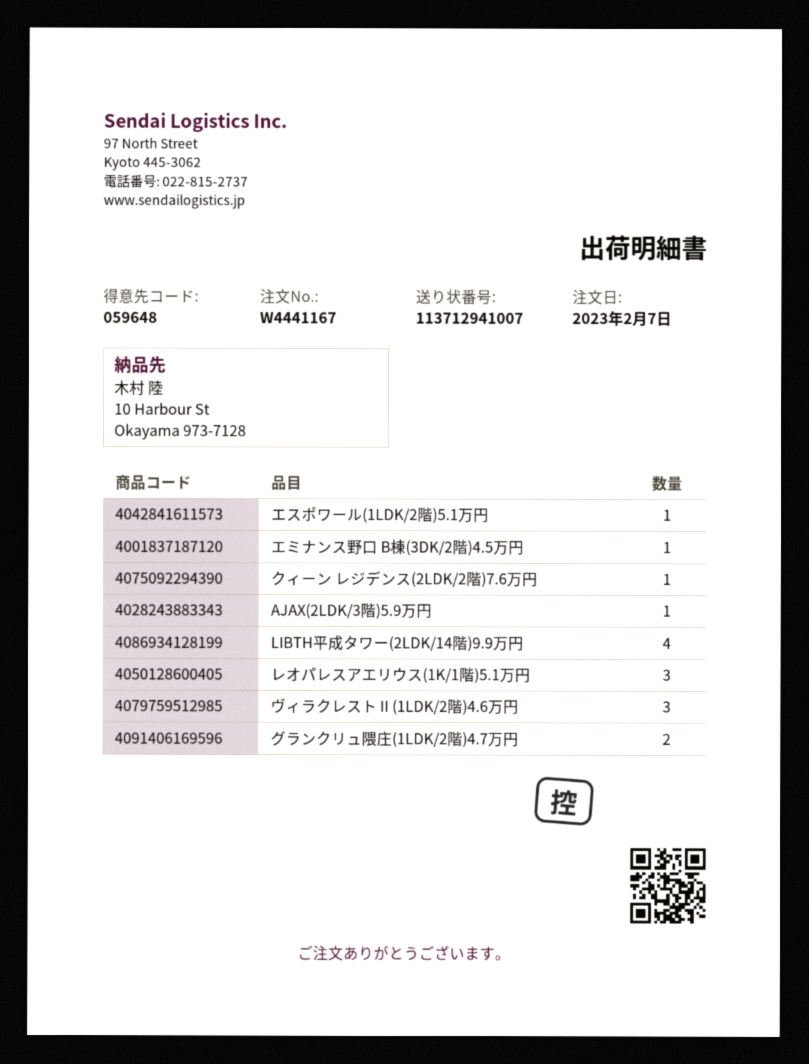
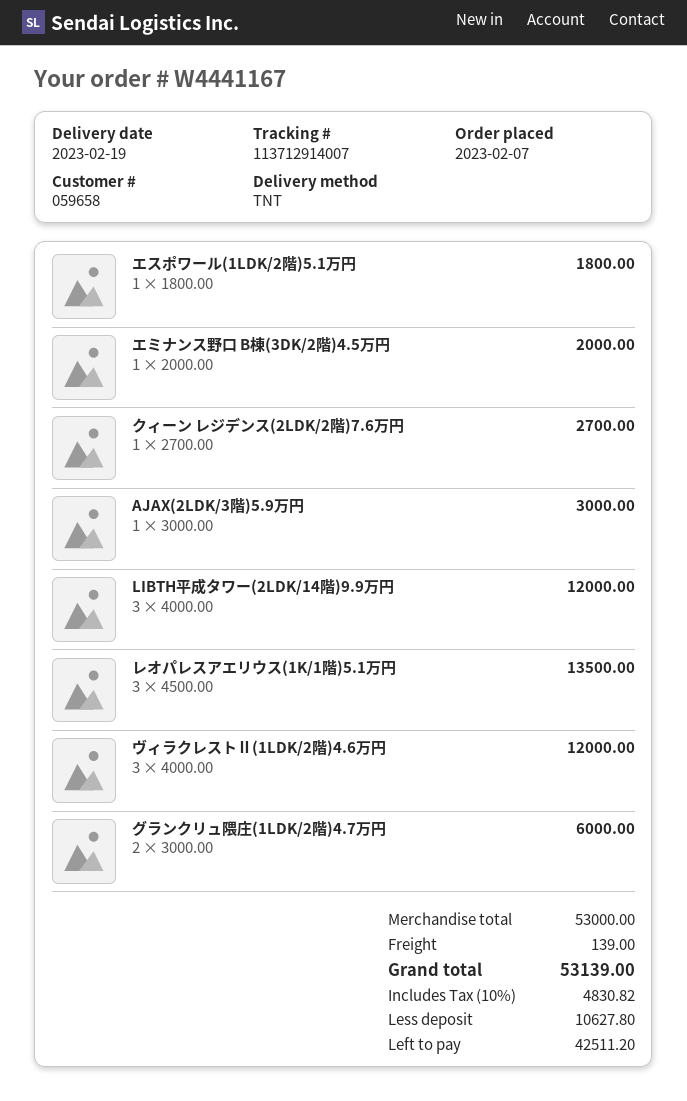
customer number: 059648 -> 059658
tracking number: 113712941007 -> 113712914007
LIBTH平成タワー(2LDK/14階)9.9万円: 4 -> 3

